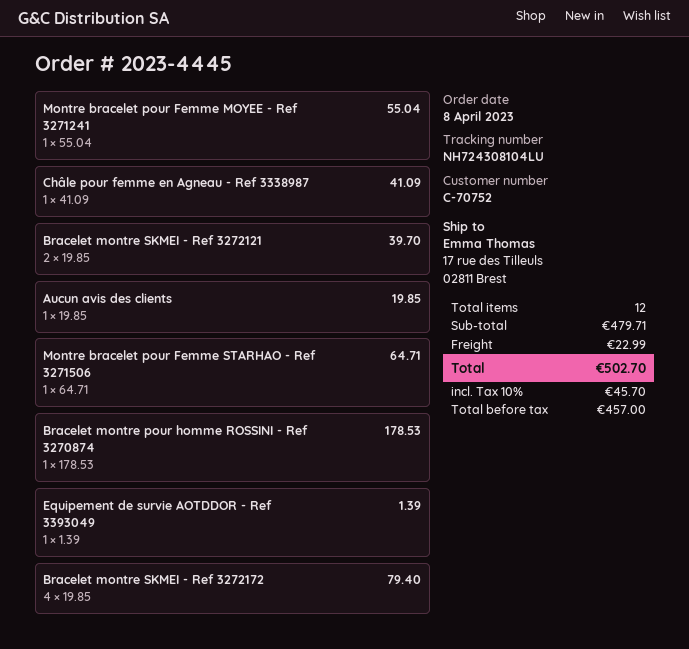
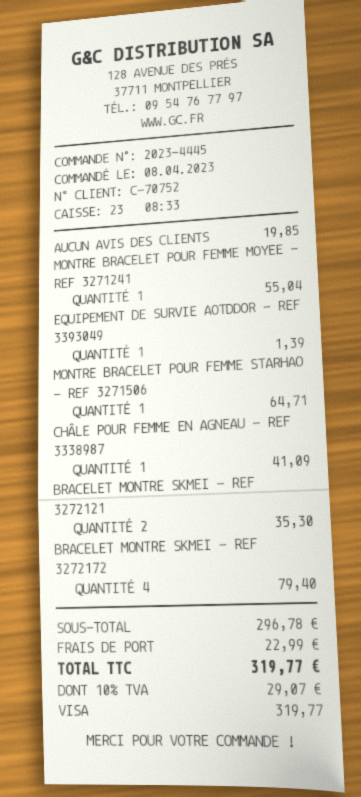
Bracelet montre SKMEI - Ref 3272121: 2 for 39.70 -> 2 for 35.30
Bracelet montre pour homme ROSSINI - Ref 3270874: 1 for 178.53 -> none
subtotal: 479.71 -> 296.78
tax: 10% = 45.70 -> 10% = 29.07
total: 502.70 -> 319.77

